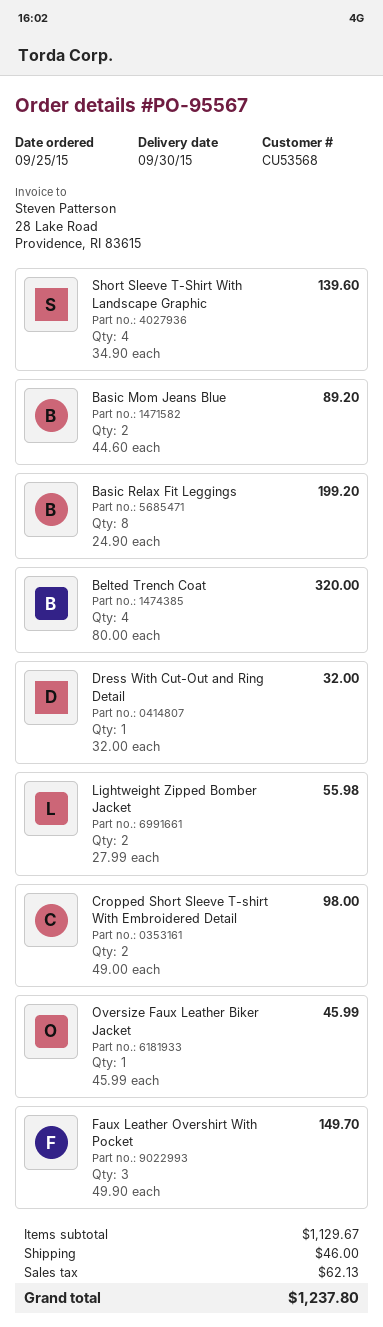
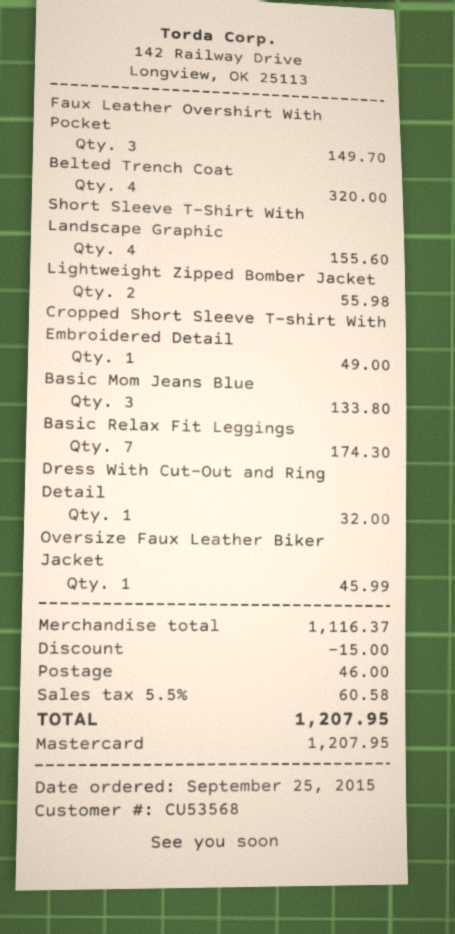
Short Sleeve T-Shirt With Landscape Graphic: 4 for 139.60 -> 4 for 155.60
Basic Mom Jeans Blue: 2 for 89.20 -> 3 for 133.80
Basic Relax Fit Leggings: 8 for 199.20 -> 7 for 174.30
Cropped Short Sleeve T-shirt With Embroidered Detail: 2 for 98.00 -> 1 for 49.00
subtotal: 1129.67 -> 1116.37
discount: none -> 15.00
tax: 62.13 -> 60.58
total: 1237.80 -> 1207.95

